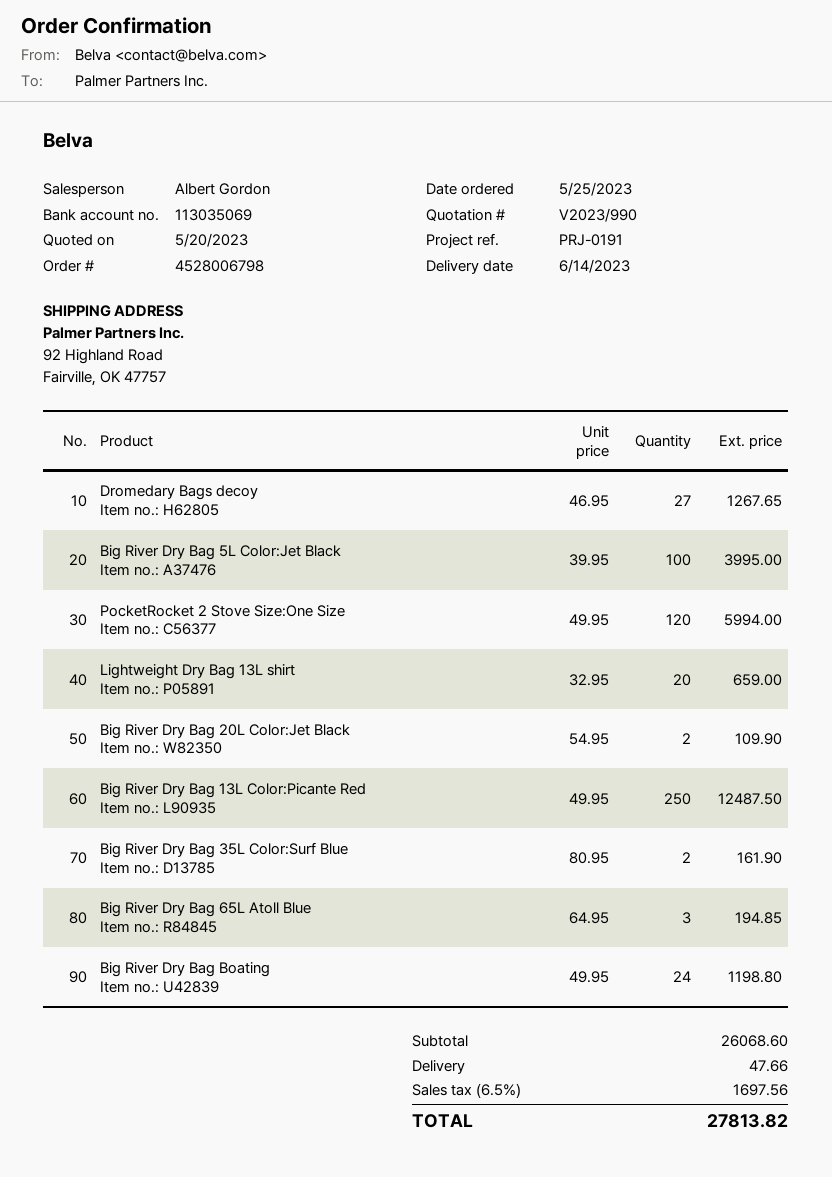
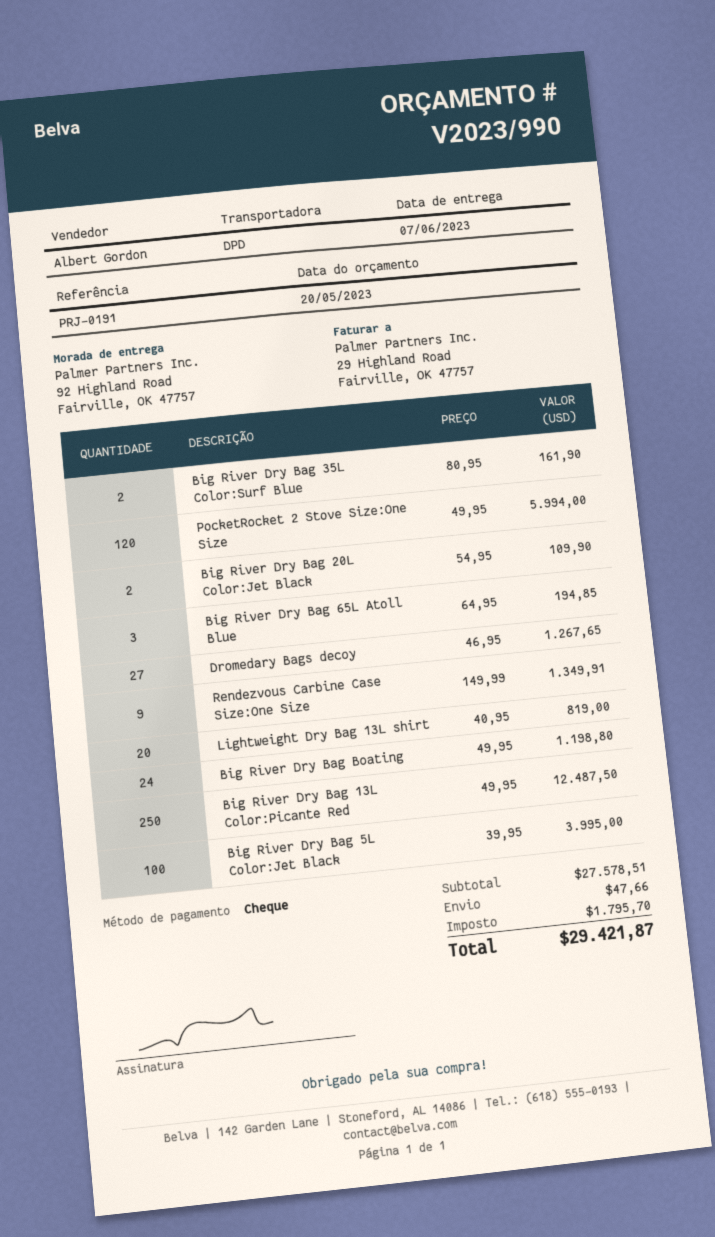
delivery date: 2023-06-14 -> 2023-06-07
Lightweight Dry Bag 13L shirt: 20 x 32.95 = 659.00 -> 20 x 40.95 = 819.00
Rendezvous Carbine Case Size:One Size: none -> 9 x 149.99 = 1349.91
subtotal: 26068.60 -> 27578.51
tax: 1697.56 -> 1795.70
total: 27813.82 -> 29421.87

